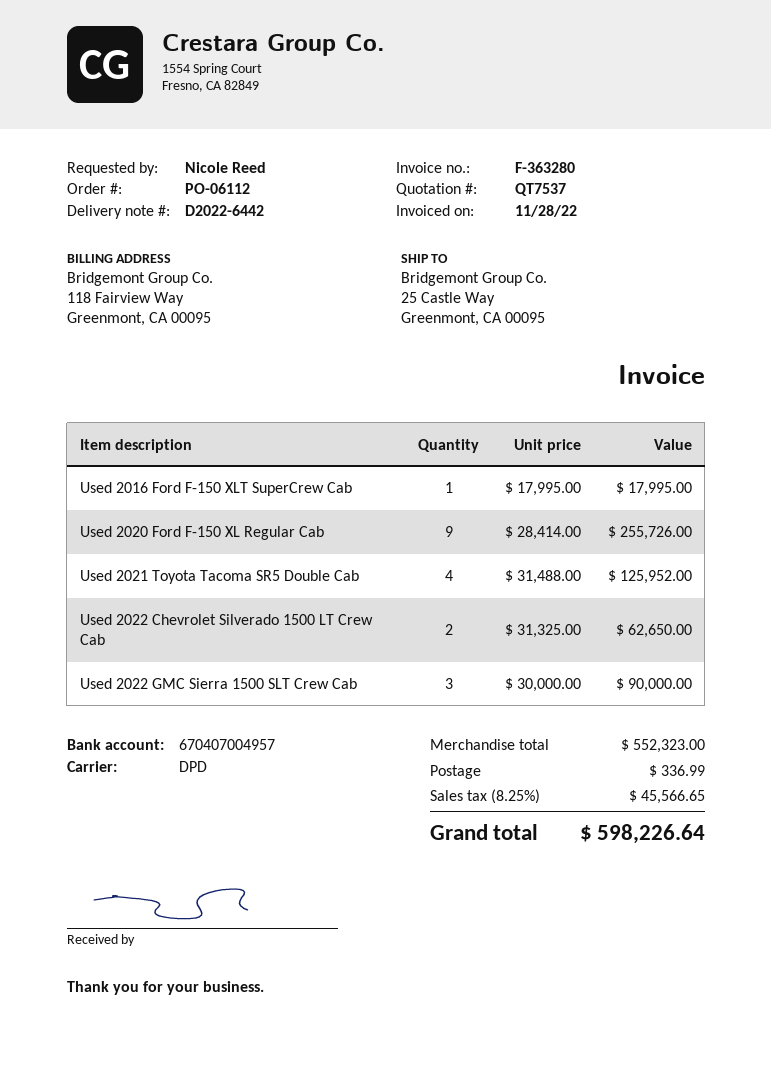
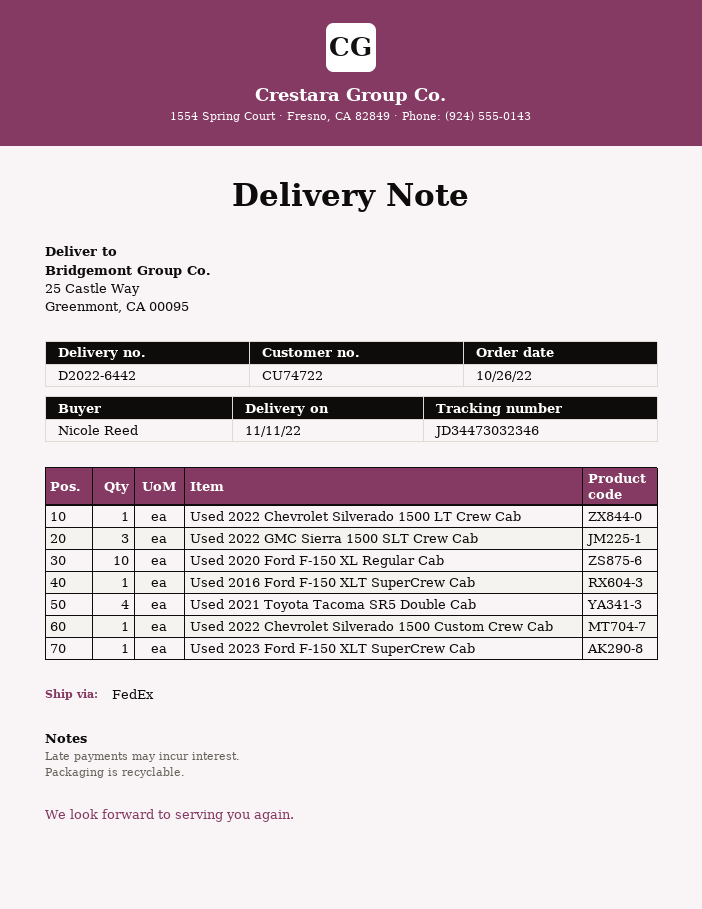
shipping method: DPD -> FedEx
Used 2020 Ford F-150 XL Regular Cab: 9 -> 10
Used 2022 Chevrolet Silverado 1500 LT Crew Cab: 2 -> 1
Used 2022 Chevrolet Silverado 1500 Custom Crew Cab: none -> 1
Used 2023 Ford F-150 XLT SuperCrew Cab: none -> 1

